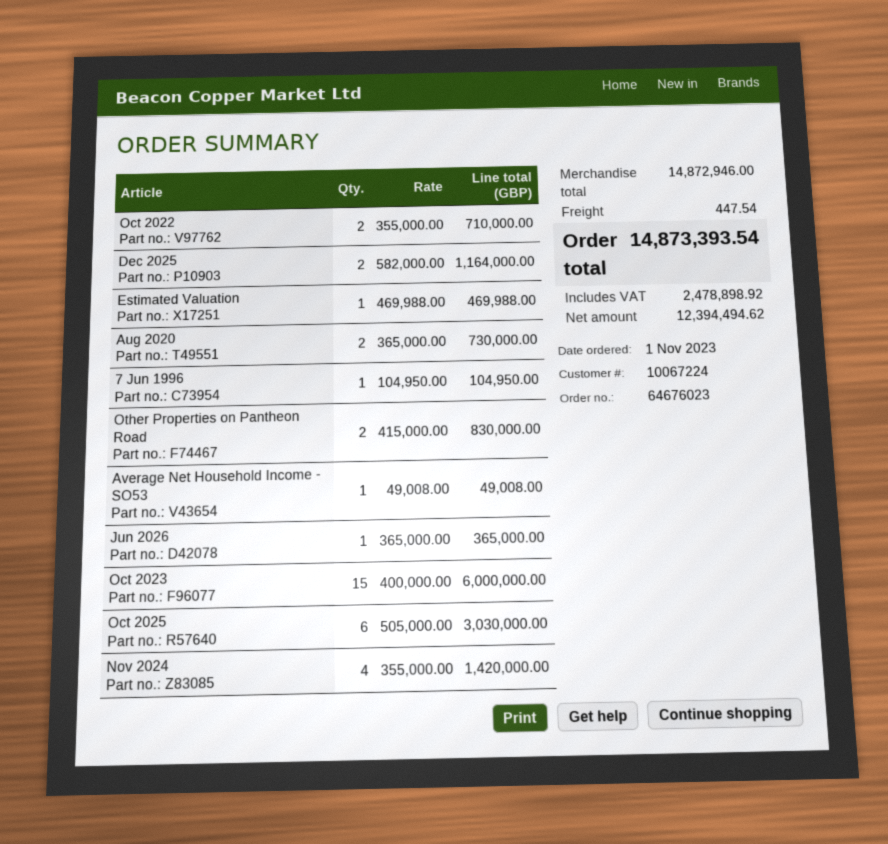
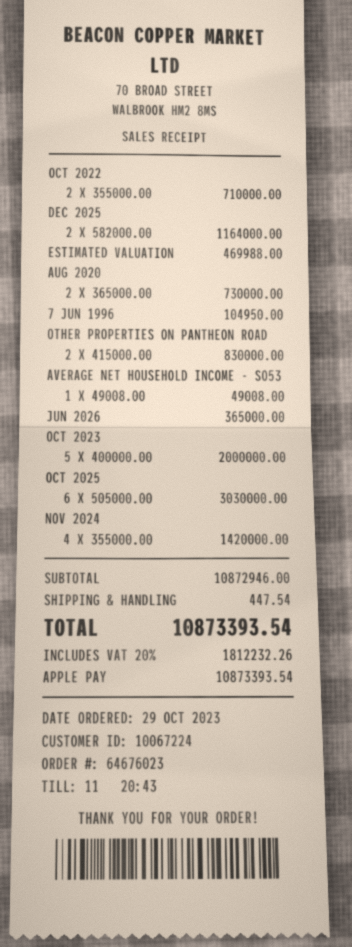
order date: 2023-11-01 -> 2023-10-29
Oct 2023: 15 x 400000.00 = 6000000.00 -> 5 x 400000.00 = 2000000.00
subtotal: 14872946.00 -> 10872946.00
tax: 2478898.92 -> 1812232.26
total: 14873393.54 -> 10873393.54

